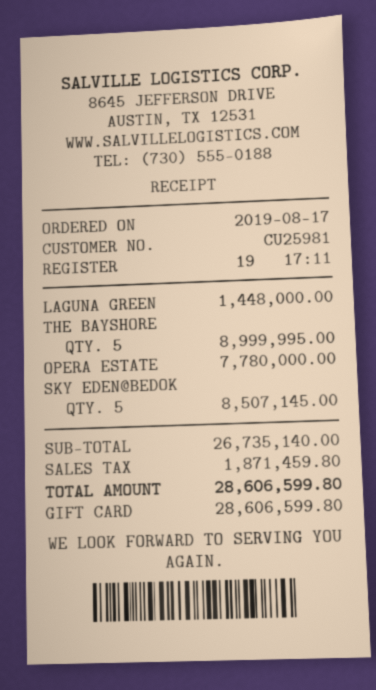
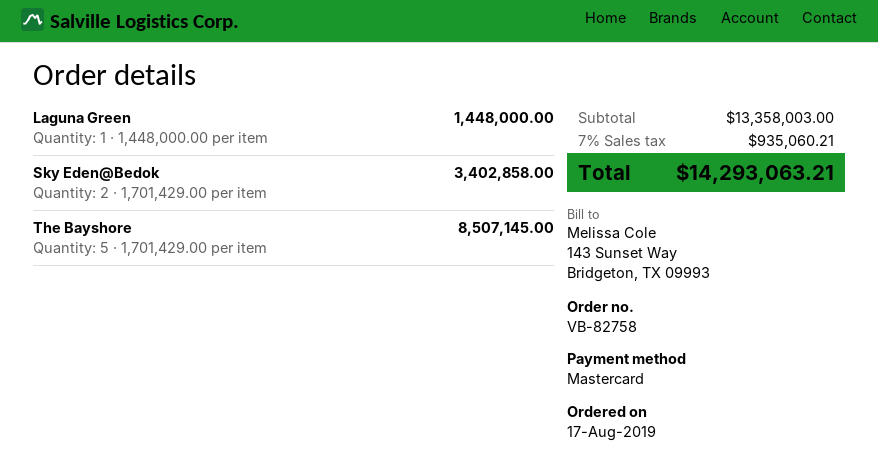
payment method: gift card -> Mastercard
THE BAYSHORE: 5 for 8999995.00 -> 5 for 8507145.00
OPERA ESTATE: 1 for 7780000.00 -> none
SKY EDEN@BEDOK: 5 for 8507145.00 -> 2 for 3402858.00
subtotal: 26735140.00 -> 13358003.00
tax: 1871459.80 -> 935060.21
total: 28606599.80 -> 14293063.21

